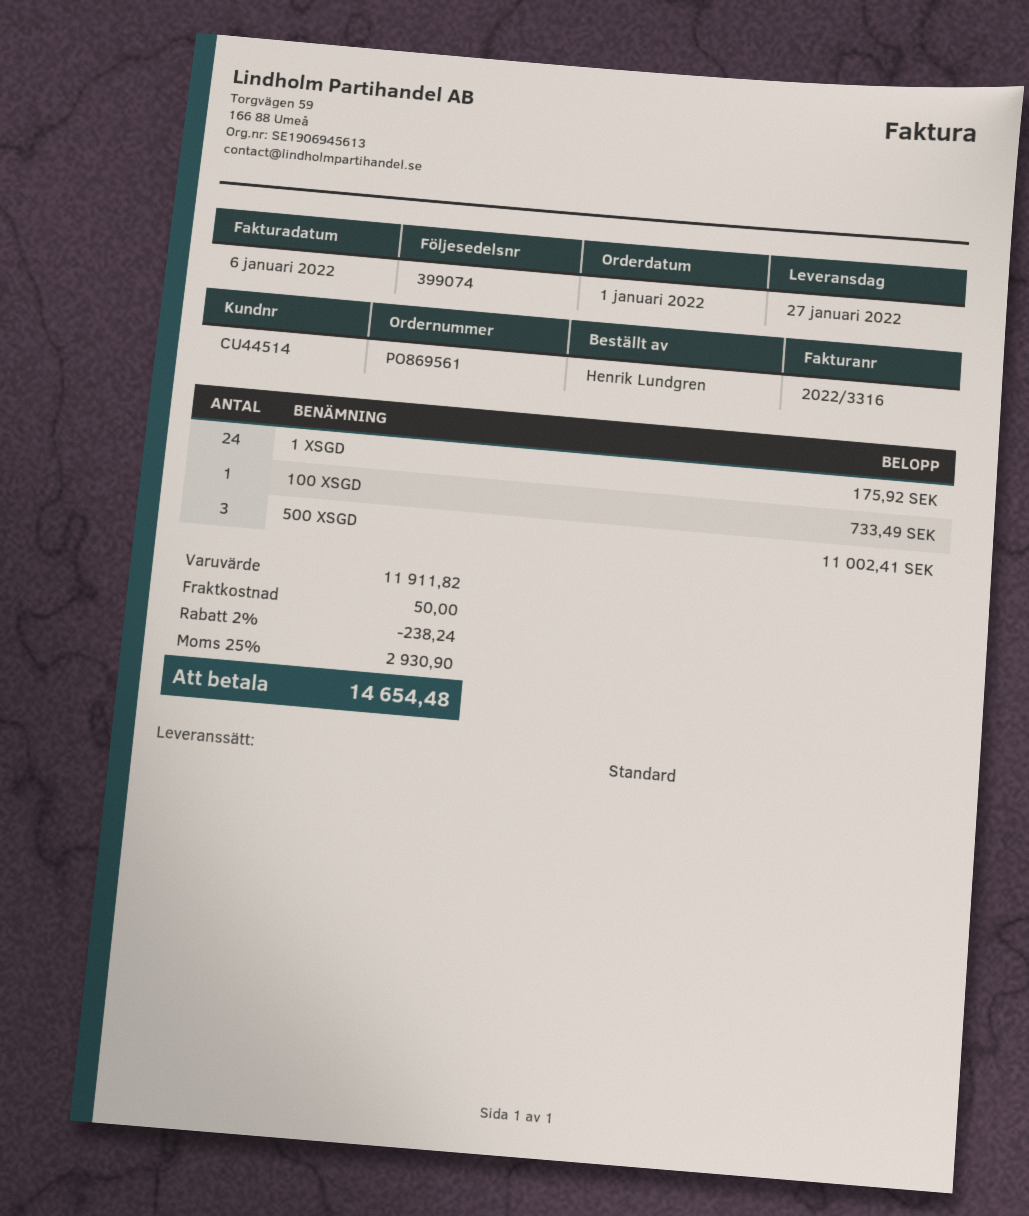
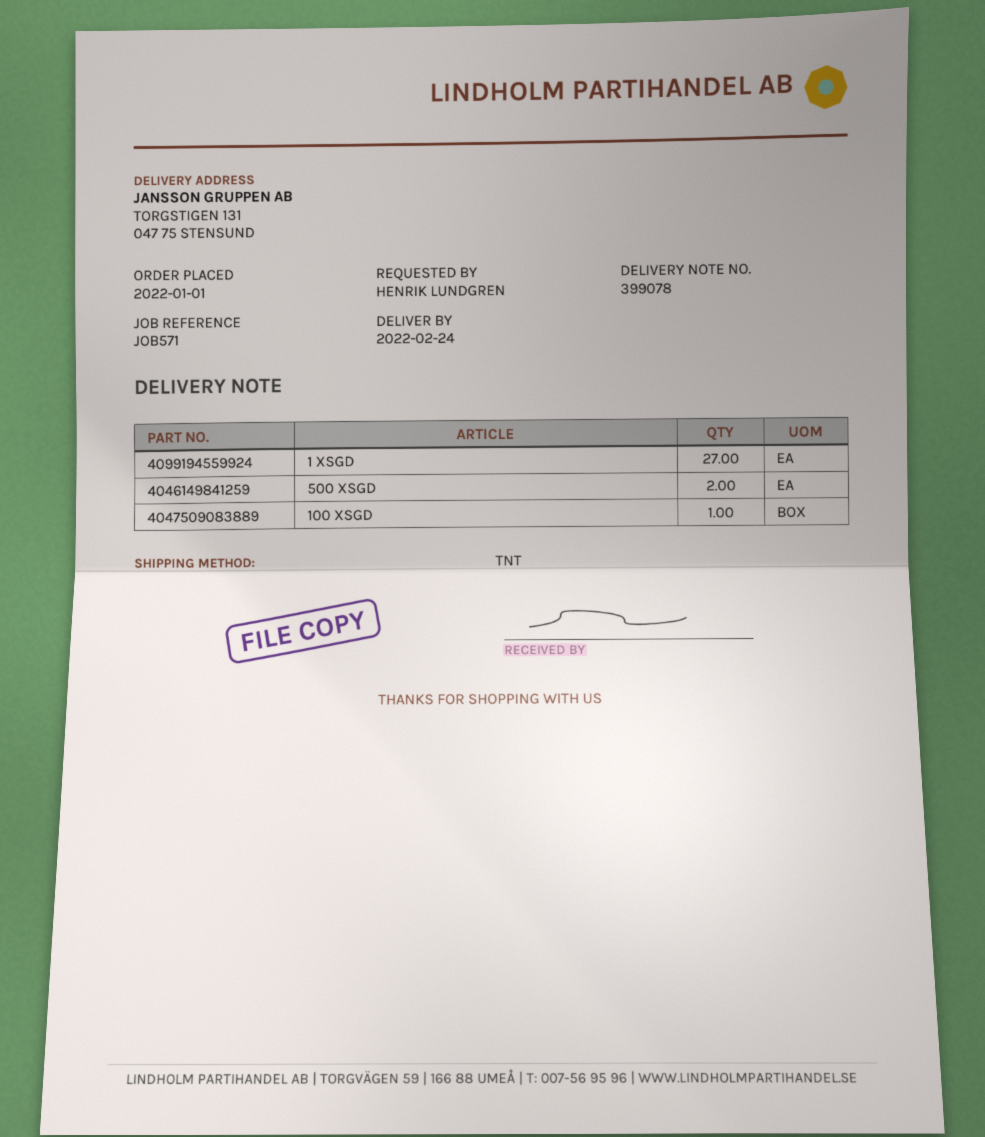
delivery note number: 399074 -> 399078
delivery date: 2022-01-27 -> 2022-02-24
shipping method: standard -> TNT
1 XSGD: 24 -> 27
500 XSGD: 3 -> 2

